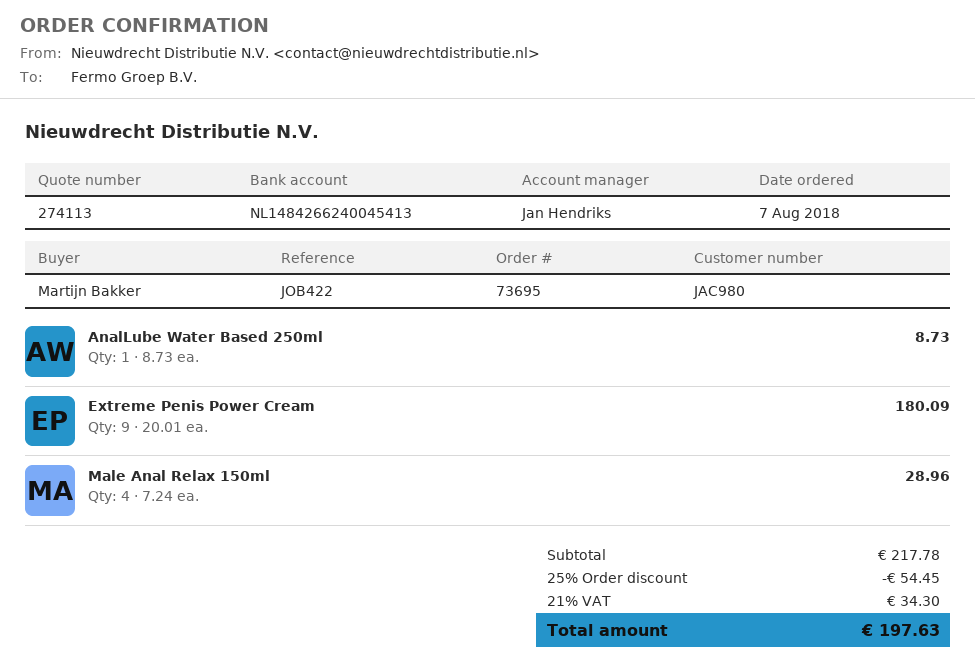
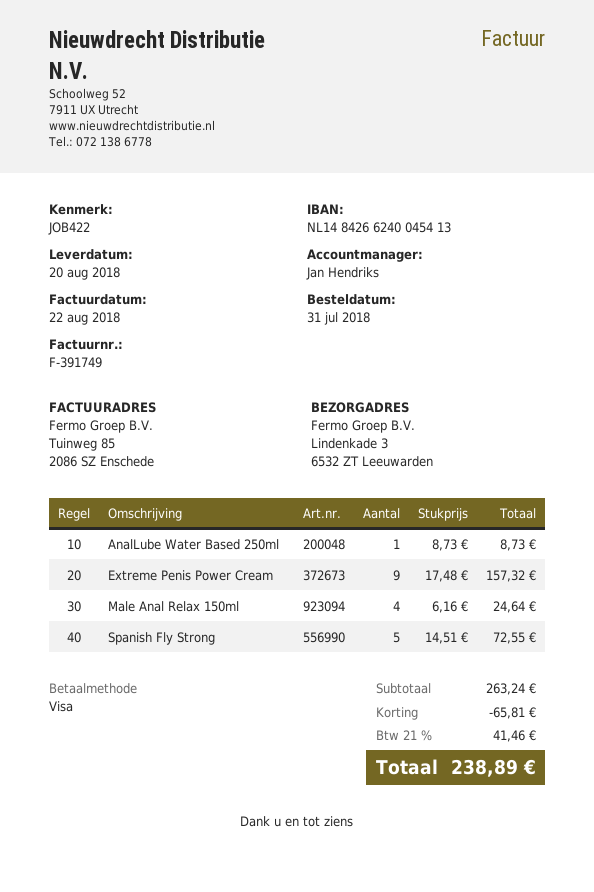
order date: 2018-08-07 -> 2018-07-31
Extreme Penis Power Cream: 9 x 20.01 = 180.09 -> 9 x 17.48 = 157.32
Male Anal Relax 150ml: 4 x 7.24 = 28.96 -> 4 x 6.16 = 24.64
Spanish Fly Strong: none -> 5 x 14.51 = 72.55
subtotal: 217.78 -> 263.24
discount: 54.45 -> 65.81
tax: 21% = 34.30 -> 21% = 41.46
total: 197.63 -> 238.89

